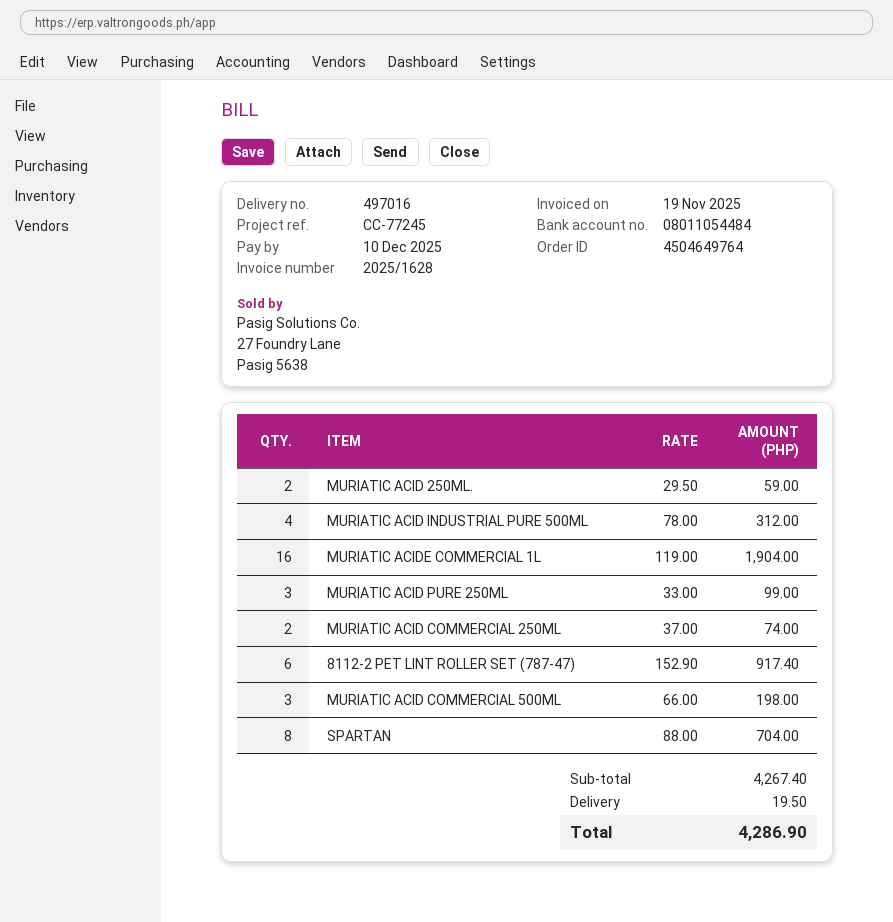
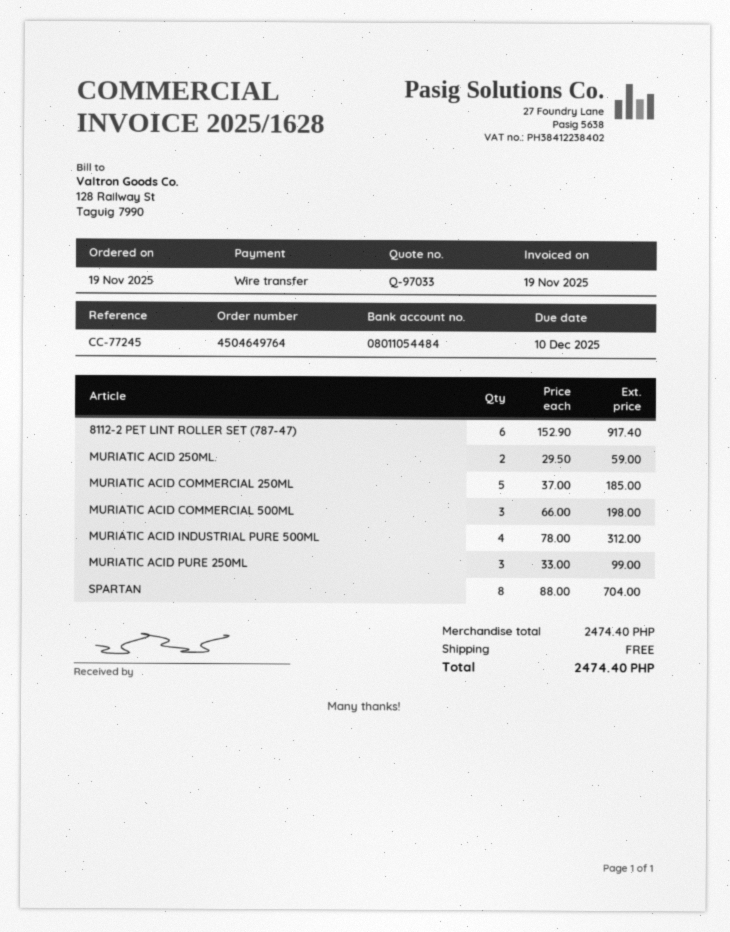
MURIATIC ACIDE COMMERCIAL 1L: 16 x 119.00 = 1904.00 -> none
MURIATIC ACID COMMERCIAL 250ML: 2 x 37.00 = 74.00 -> 5 x 37.00 = 185.00
subtotal: 4267.40 -> 2474.40
shipping: 19.50 -> 0.00
total: 4286.90 -> 2474.40

